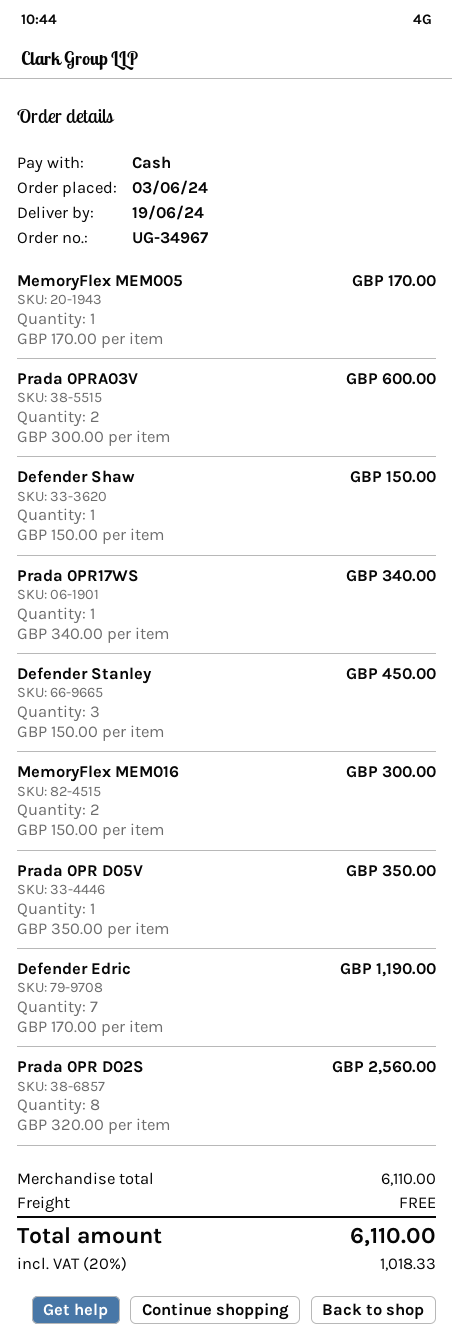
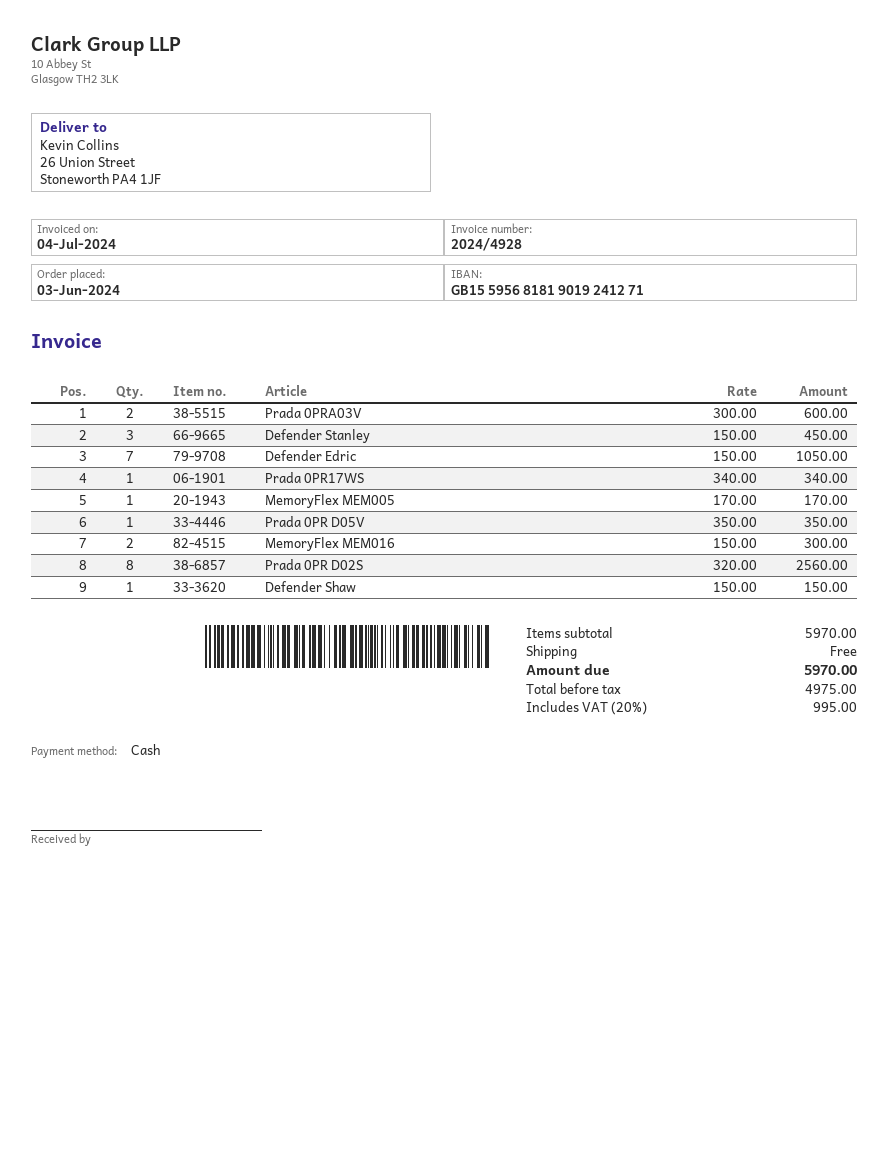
Defender Edric: 7 x 170.00 = 1190.00 -> 7 x 150.00 = 1050.00
subtotal: 6110.00 -> 5970.00
tax: 20% = 1018.33 -> 20% = 995.00
total: 6110.00 -> 5970.00

